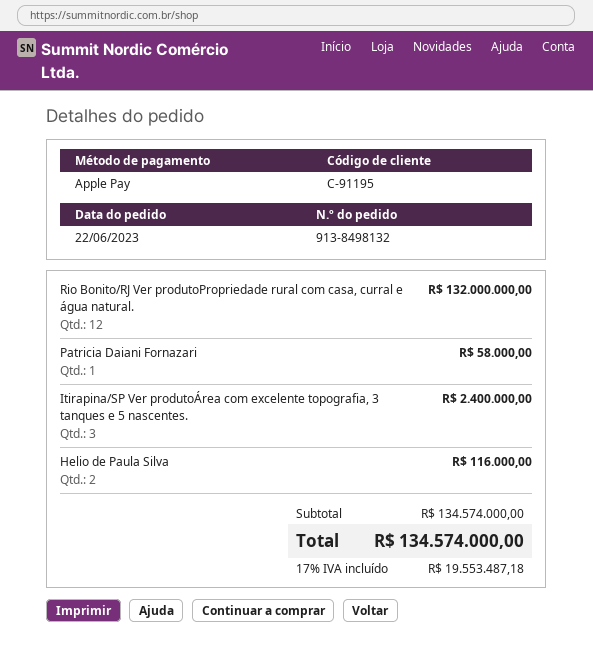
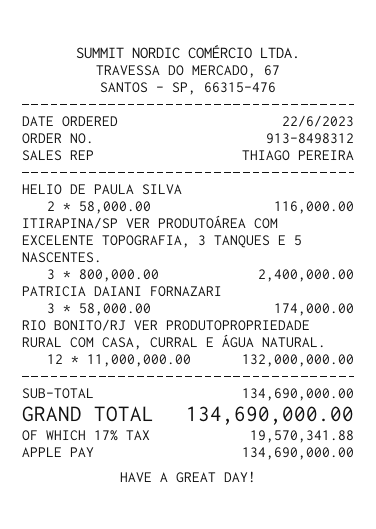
order number: 913-8498132 -> 913-8498312
Patricia Daiani Fornazari: 1 for 58000.00 -> 3 for 174000.00
subtotal: 134574000.00 -> 134690000.00
tax: 17% = 19553487.18 -> 17% = 19570341.88
total: 134574000.00 -> 134690000.00

